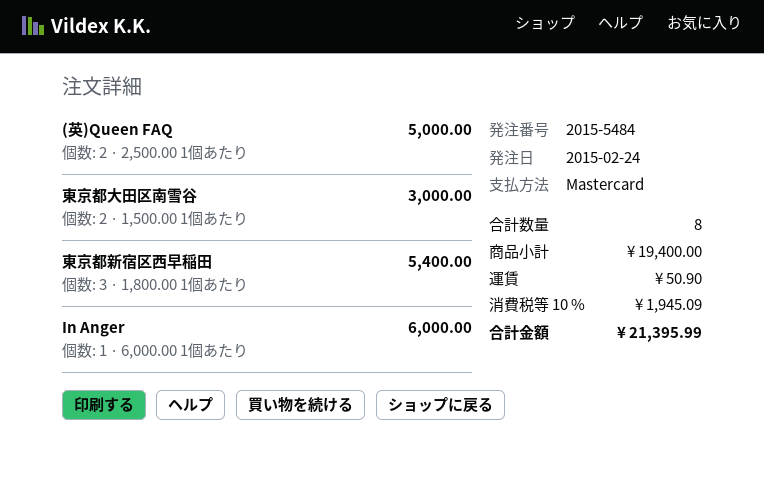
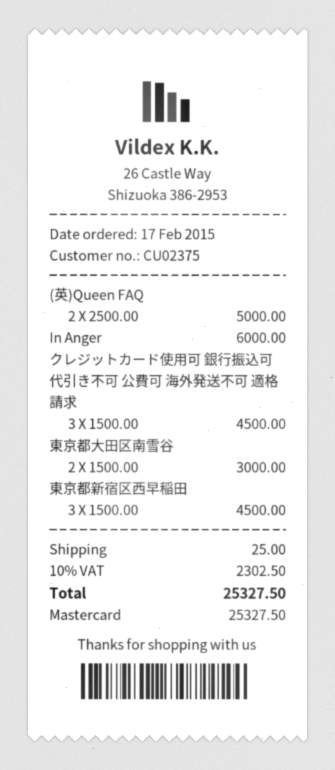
order date: 2015-02-24 -> 2015-02-17
東京都新宿区西早稲田: 3 x 1800.00 = 5400.00 -> 3 x 1500.00 = 4500.00
クレジットカード使用可 銀行振込可 代引き不可 公費可 海外発送不可 適格請求: none -> 3 x 1500.00 = 4500.00
shipping: 50.90 -> 25.00
tax: 10% = 1945.09 -> 10% = 2302.50
total: 21395.99 -> 25327.50

